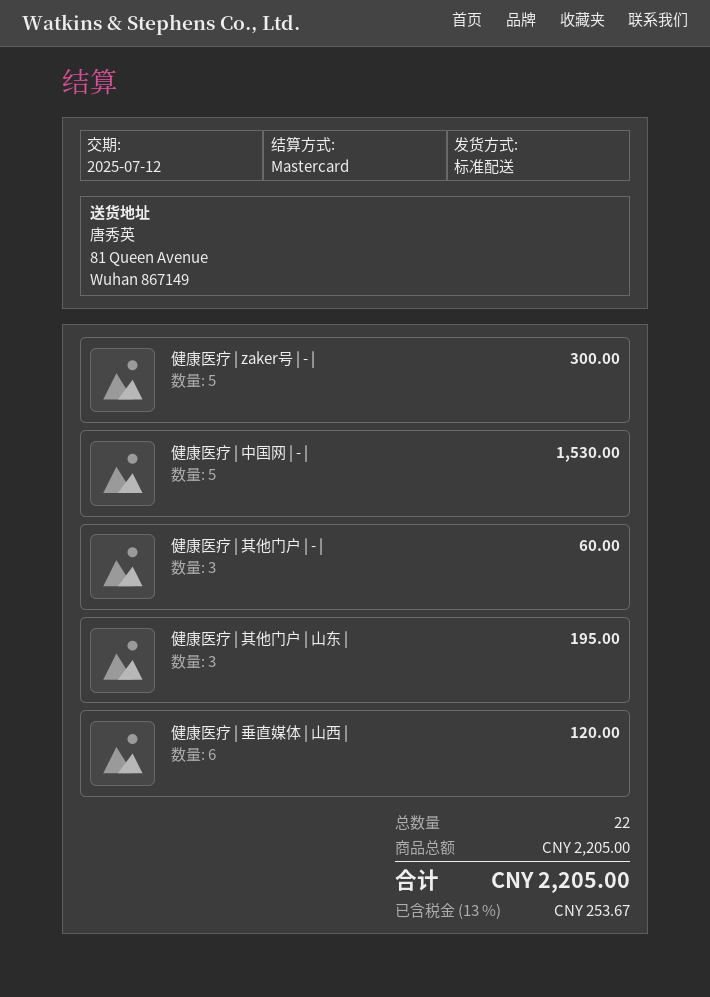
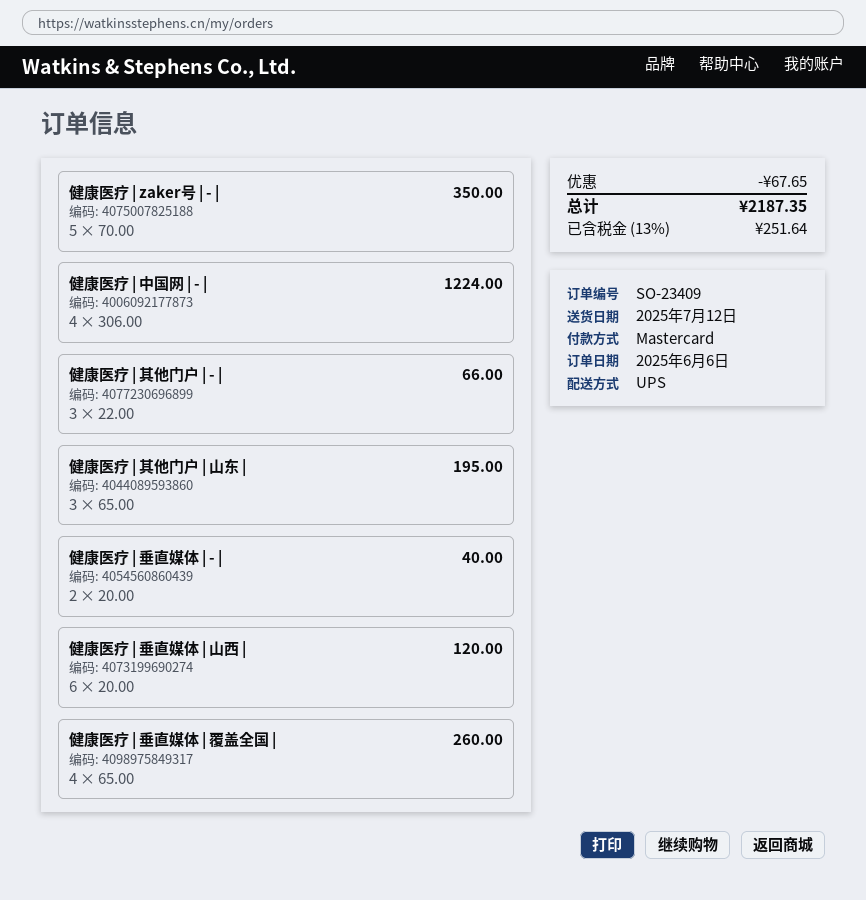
shipping method: standard -> UPS
健康医疗 | zaker号 | - |: 5 for 300.00 -> 5 for 350.00
健康医疗 | 中国网 | - |: 5 for 1530.00 -> 4 for 1224.00
健康医疗 | 其他门户 | - |: 3 for 60.00 -> 3 for 66.00
健康医疗 | 垂直媒体 | - |: none -> 2 for 40.00
健康医疗 | 垂直媒体 | 覆盖全国 |: none -> 4 for 260.00
discount: none -> 67.65
tax: 13% = 253.67 -> 13% = 251.64
total: 2205.00 -> 2187.35

